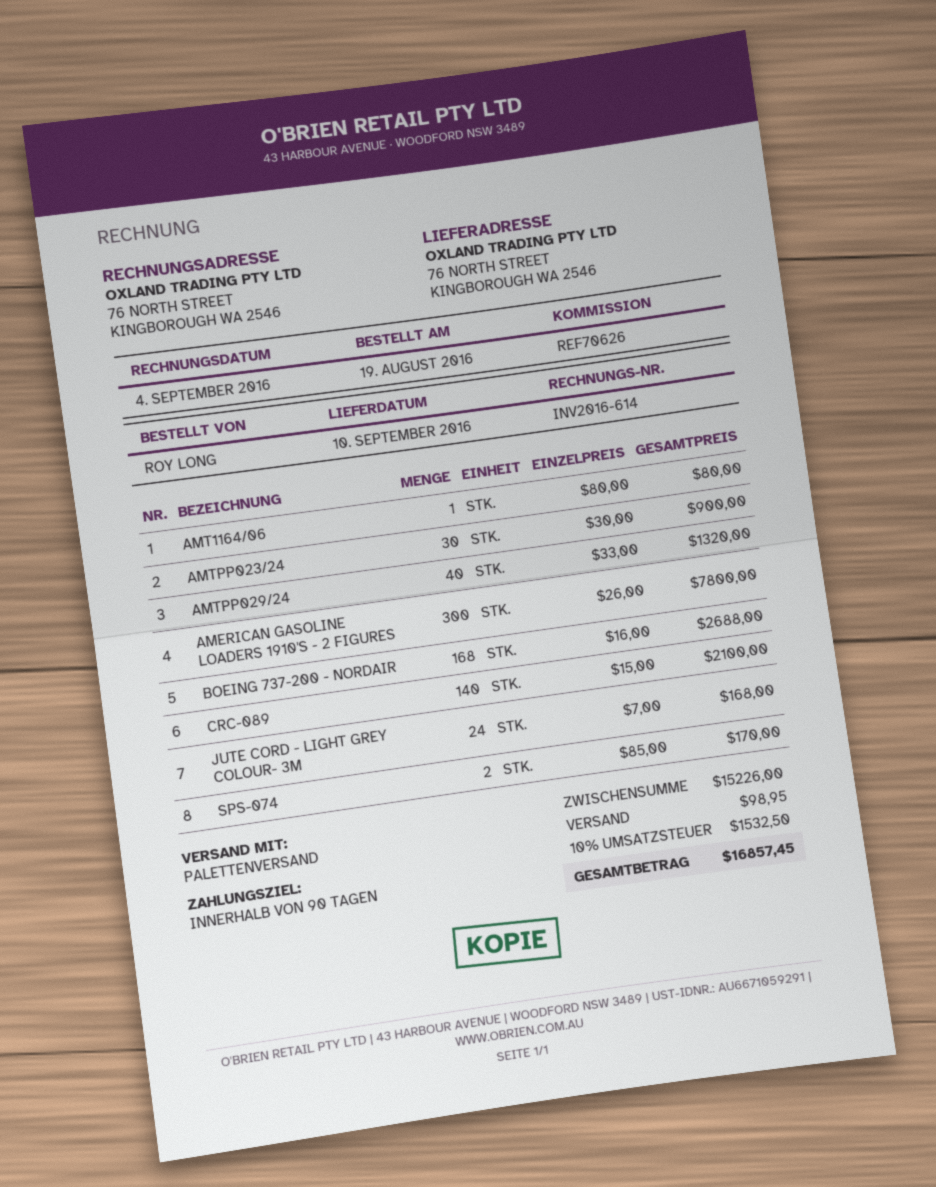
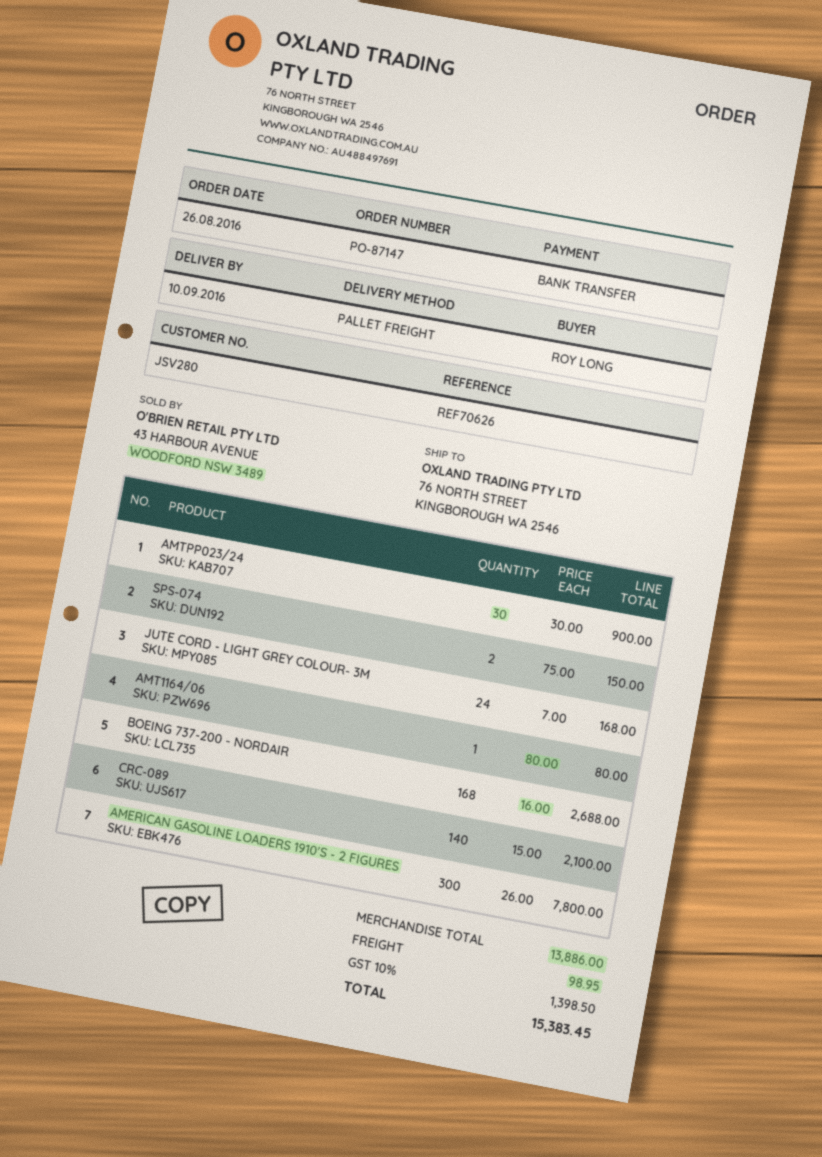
order date: 2016-08-19 -> 2016-08-26
AMTPP029/24: 40 x 33.00 = 1320.00 -> none
SPS-074: 2 x 85.00 = 170.00 -> 2 x 75.00 = 150.00
subtotal: 15226.00 -> 13886.00
tax: 10% = 1532.50 -> 10% = 1398.50
total: 16857.45 -> 15383.45

